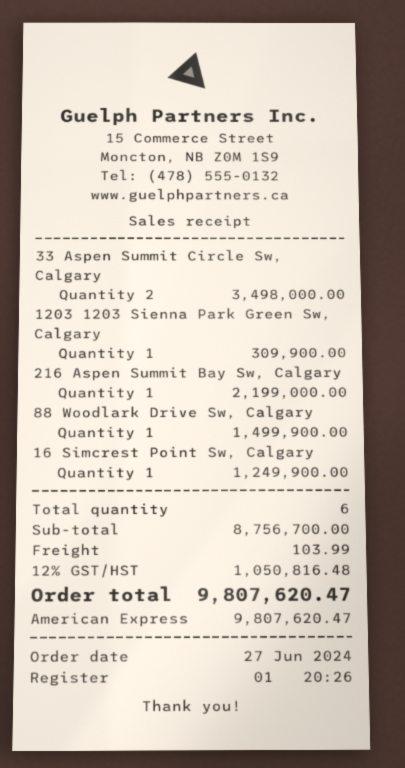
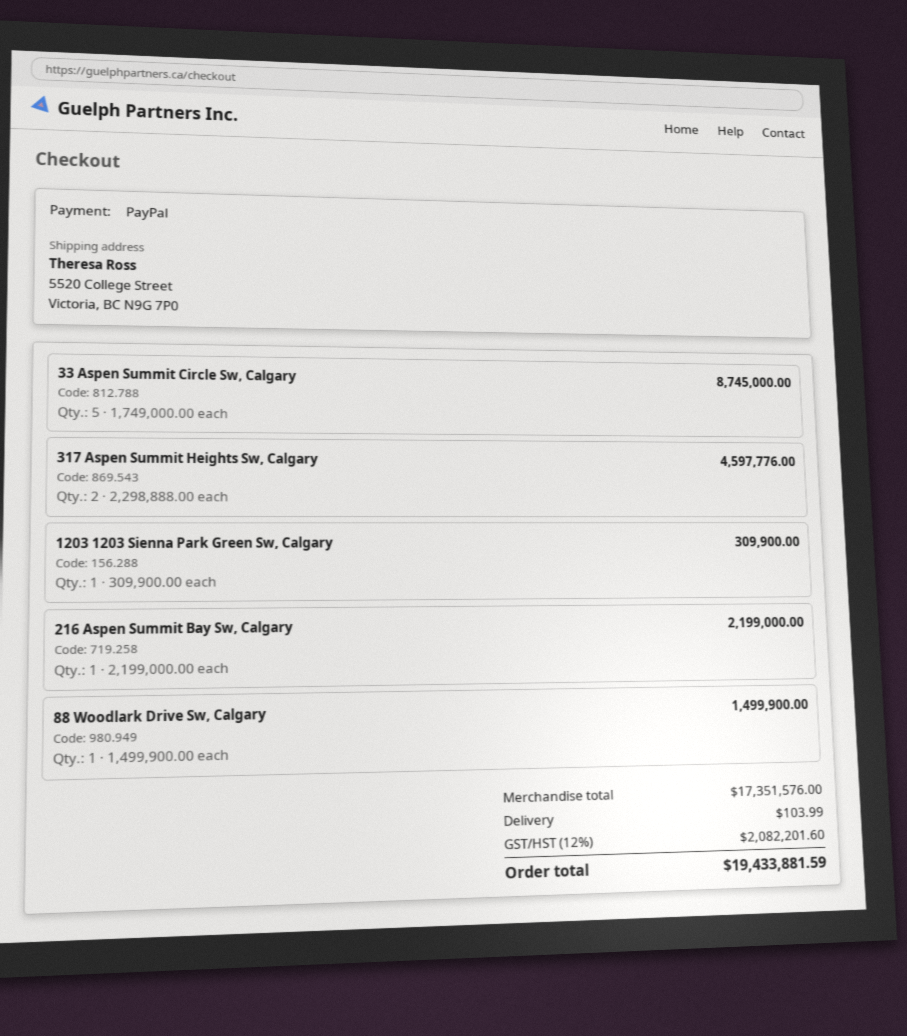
payment method: American Express -> PayPal
33 Aspen Summit Circle Sw, Calgary: 2 for 3498000.00 -> 5 for 8745000.00
16 Simcrest Point Sw, Calgary: 1 for 1249900.00 -> none
317 Aspen Summit Heights Sw, Calgary: none -> 2 for 4597776.00
subtotal: 8756700.00 -> 17351576.00
tax: 12% = 1050816.48 -> 12% = 2082201.60
total: 9807620.47 -> 19433881.59

